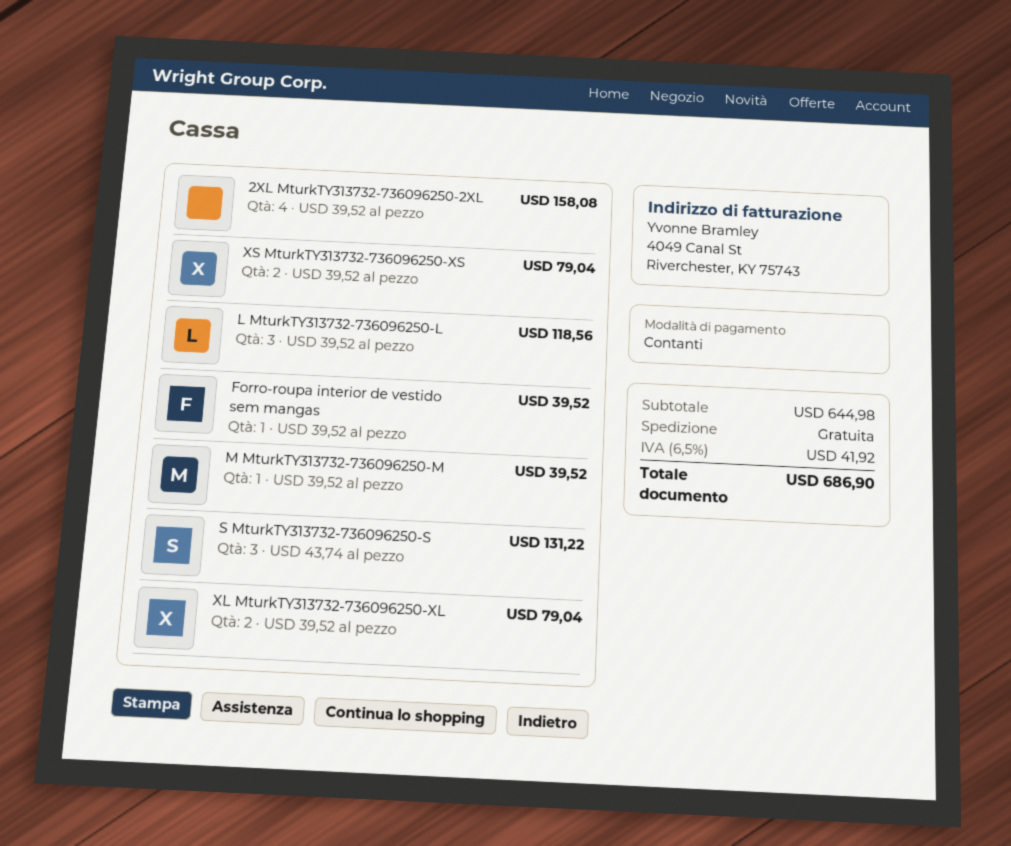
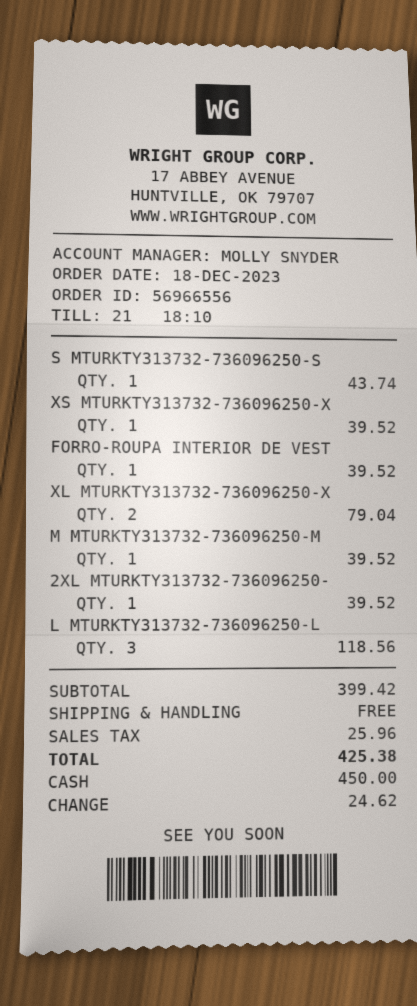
2XL MturkTY313732-736096250-2XL: 4 for 158.08 -> 1 for 39.52
XS MturkTY313732-736096250-XS: 2 for 79.04 -> 1 for 39.52
S MturkTY313732-736096250-S: 3 for 131.22 -> 1 for 43.74
subtotal: 644.98 -> 399.42
tax: 41.92 -> 25.96
total: 686.90 -> 425.38

